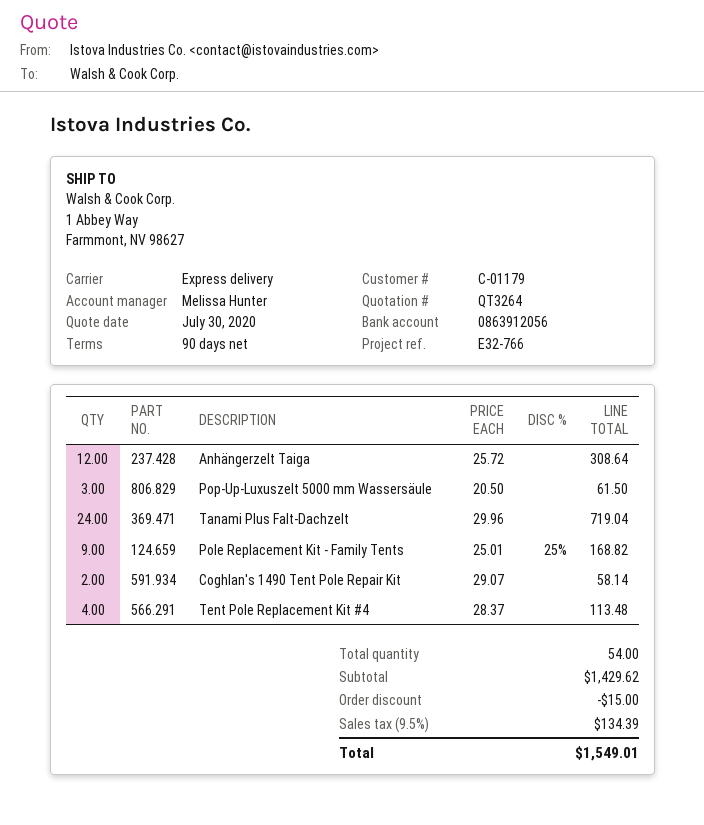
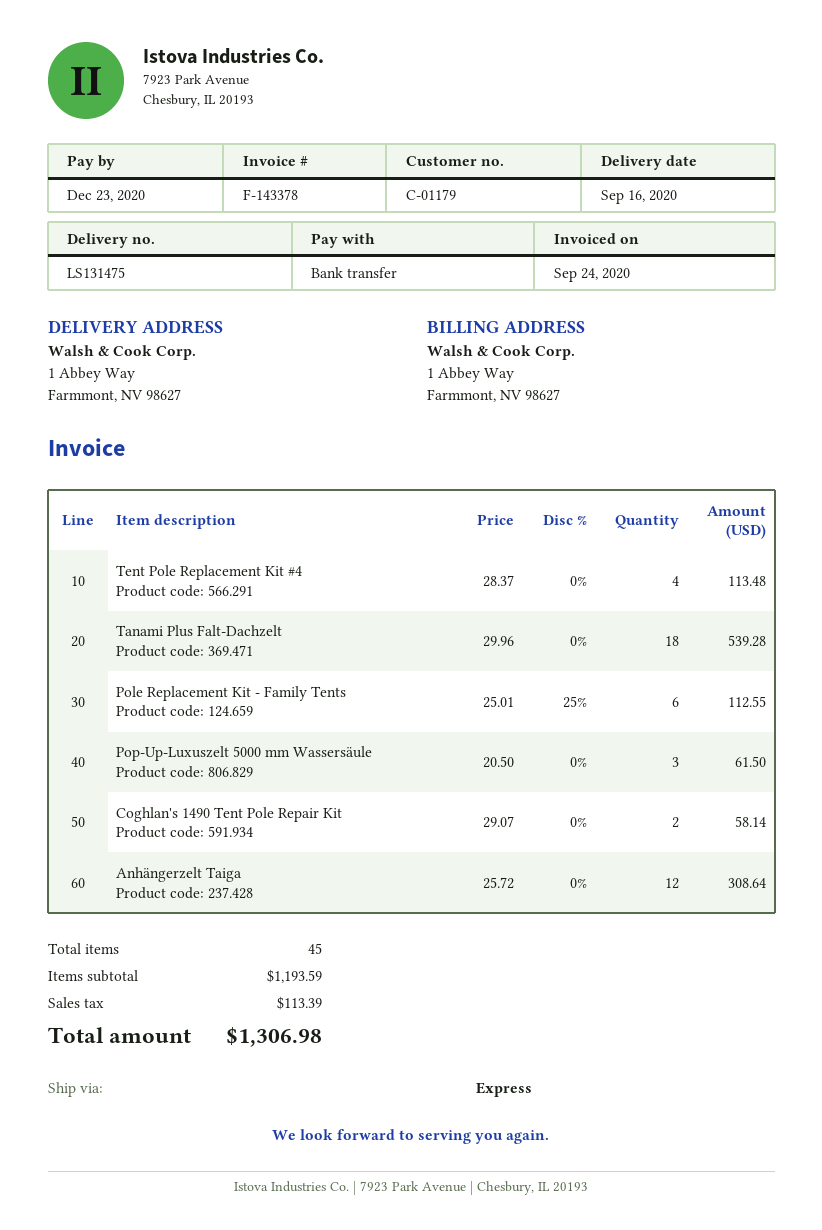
Tanami Plus Falt-Dachzelt: 24 x 29.96 = 719.04 -> 18 x 29.96 = 539.28
Pole Replacement Kit - Family Tents: 9 x 25.01 - 25% = 168.82 -> 6 x 25.01 - 25% = 112.55
total quantity: 54 -> 45
subtotal: 1429.62 -> 1193.59
discount: 15.00 -> none
tax: 134.39 -> 113.39
total: 1549.01 -> 1306.98

